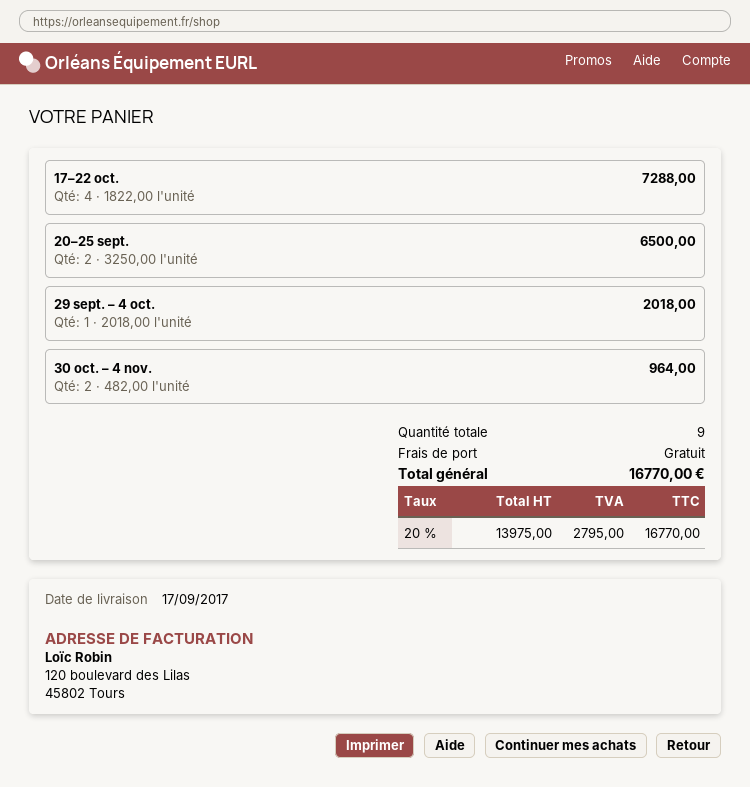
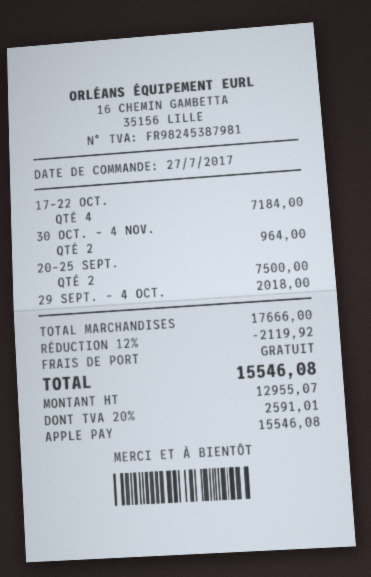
17–22 oct.: 4 for 7288.00 -> 4 for 7184.00
20–25 sept.: 2 for 6500.00 -> 2 for 7500.00
discount: none -> 12% = 2119.92
net: 13975.00 -> 12955.07
tax: 20% = 2795.00 -> 20% = 2591.01
total: 16770.00 -> 15546.08

